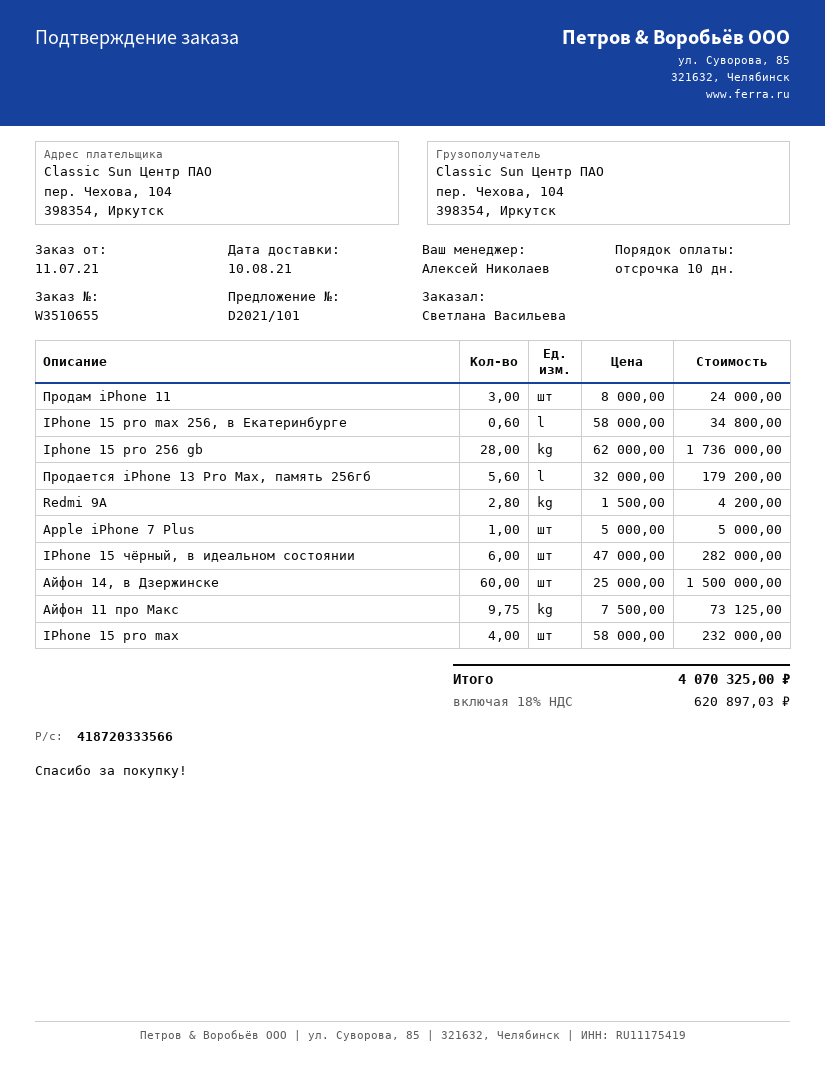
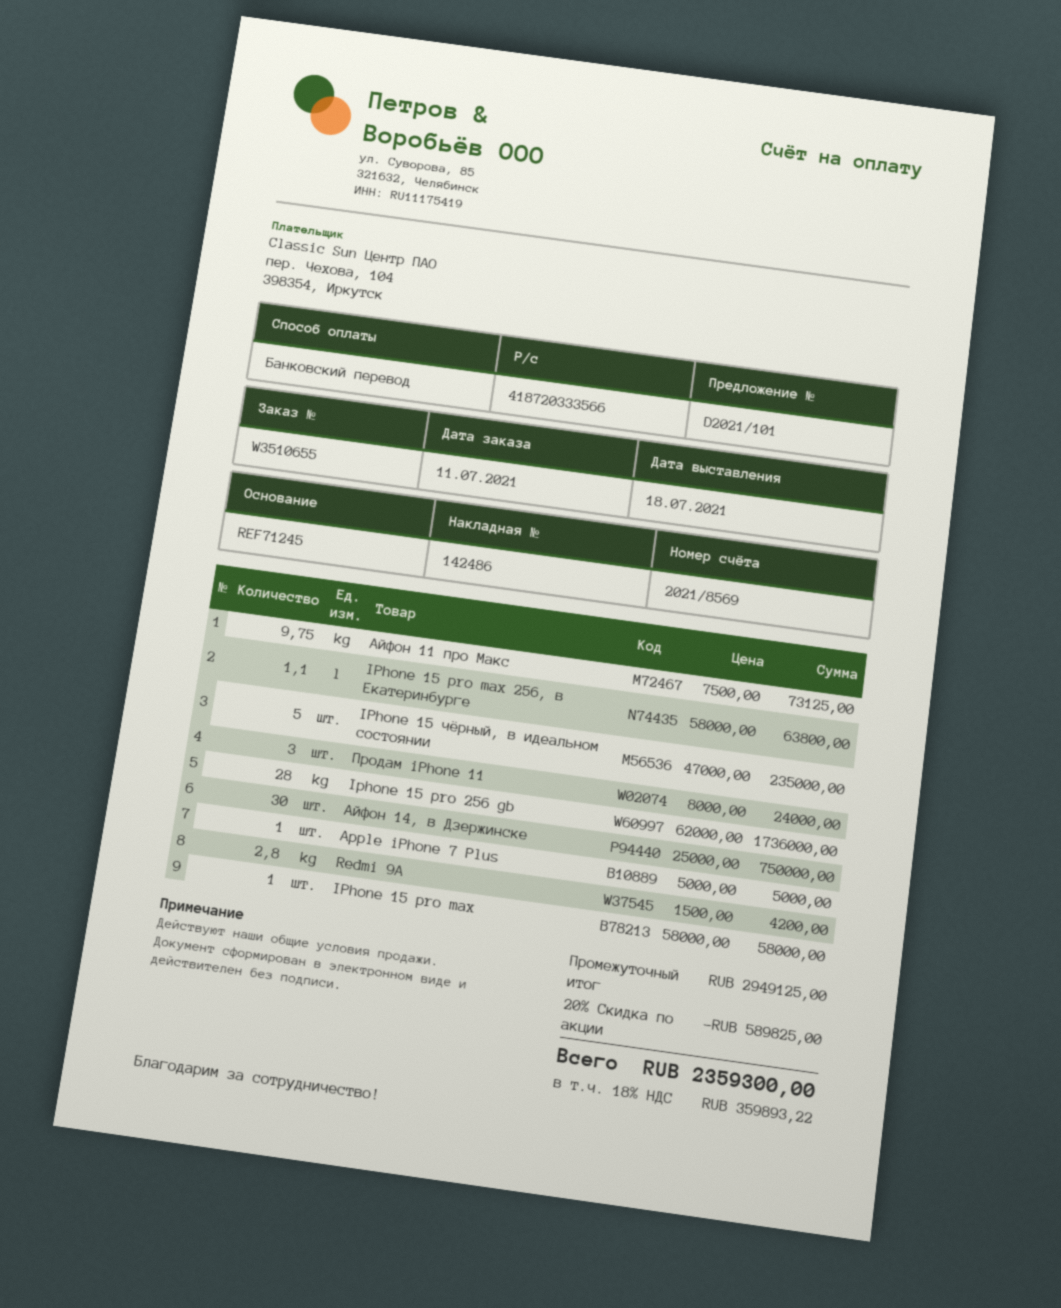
IPhone 15 pro max 256, в Екатеринбурге: 0.6 x 58000.00 = 34800.00 -> 1.1 x 58000.00 = 63800.00
Продается iPhone 13 Pro Max, память 256гб: 5.6 x 32000.00 = 179200.00 -> none
IPhone 15 чёрный, в идеальном состоянии: 6 x 47000.00 = 282000.00 -> 5 x 47000.00 = 235000.00
Айфон 14, в Дзержинске: 60 x 25000.00 = 1500000.00 -> 30 x 25000.00 = 750000.00
IPhone 15 pro max: 4 x 58000.00 = 232000.00 -> 1 x 58000.00 = 58000.00
discount: none -> 20% = 589825.00
tax: 18% = 620897.03 -> 18% = 359893.22
total: 4070325.00 -> 2359300.00

